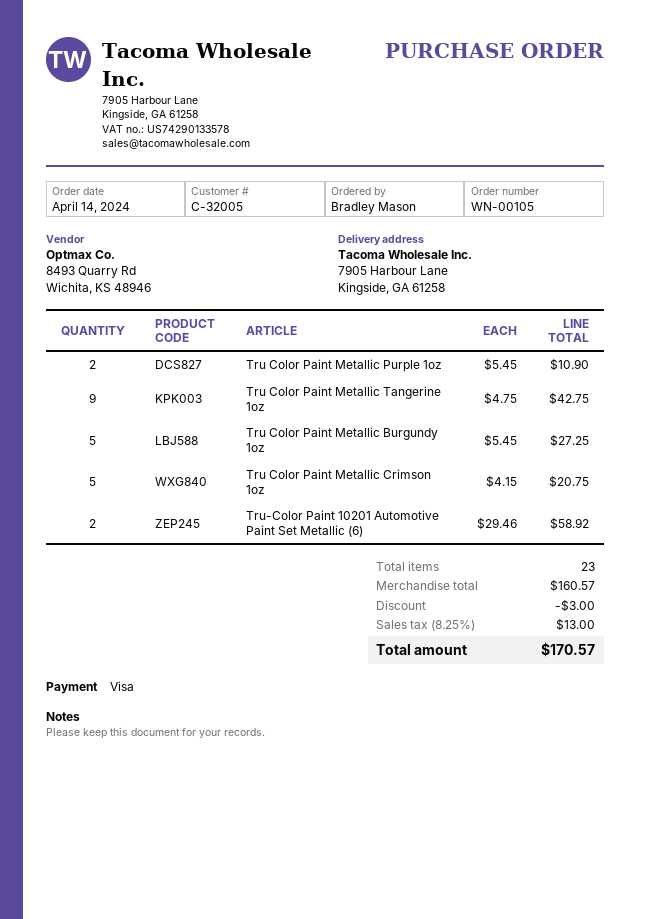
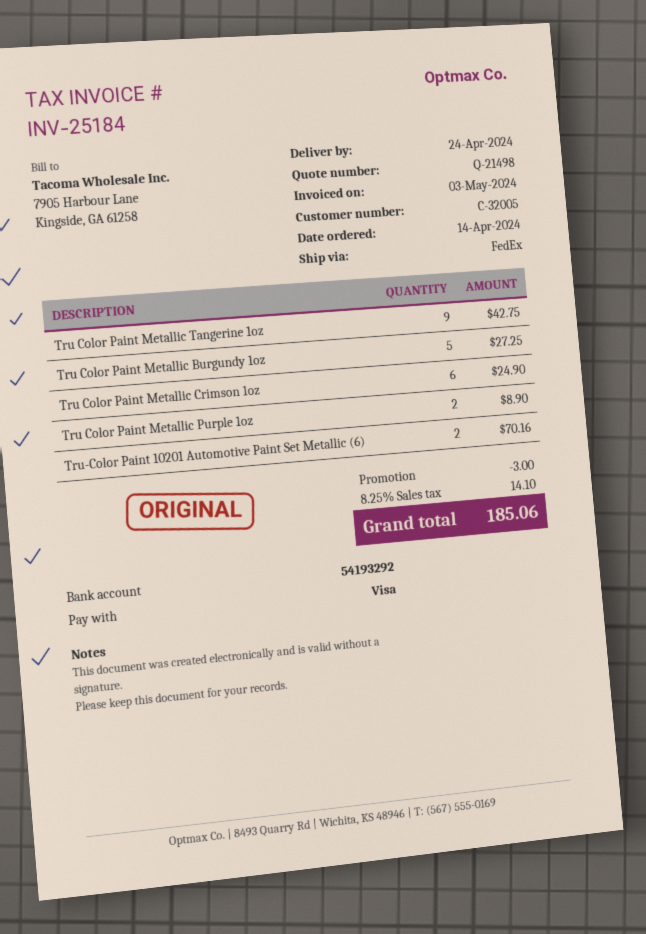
Tru Color Paint Metallic Purple 1oz: 2 for 10.90 -> 2 for 8.90
Tru Color Paint Metallic Crimson 1oz: 5 for 20.75 -> 6 for 24.90
Tru-Color Paint 10201 Automotive Paint Set Metallic (6): 2 for 58.92 -> 2 for 70.16
tax: 8.25% = 13.00 -> 8.25% = 14.10
total: 170.57 -> 185.06

